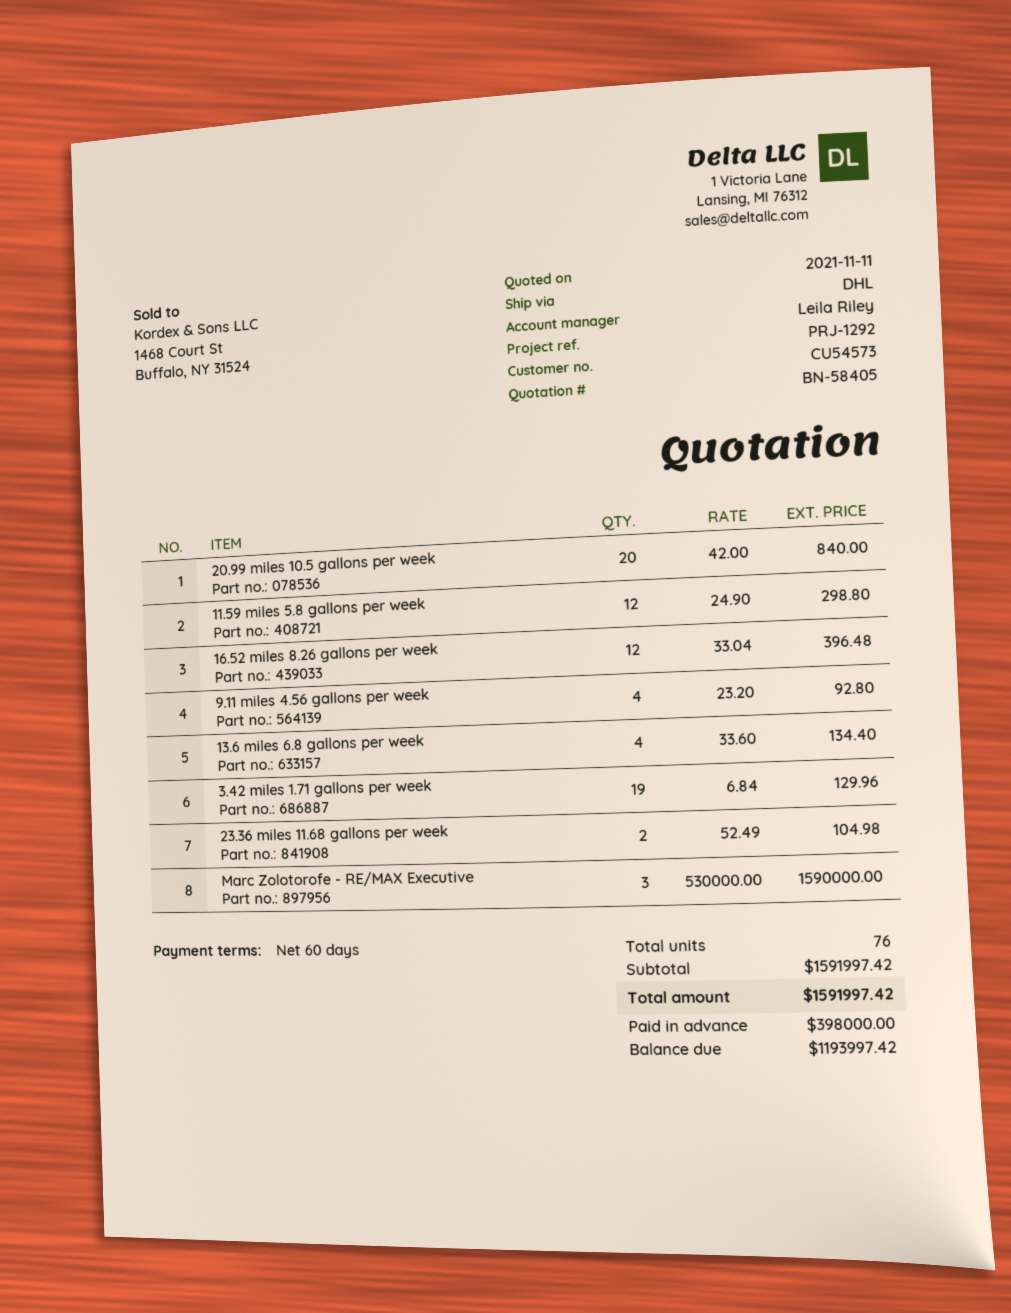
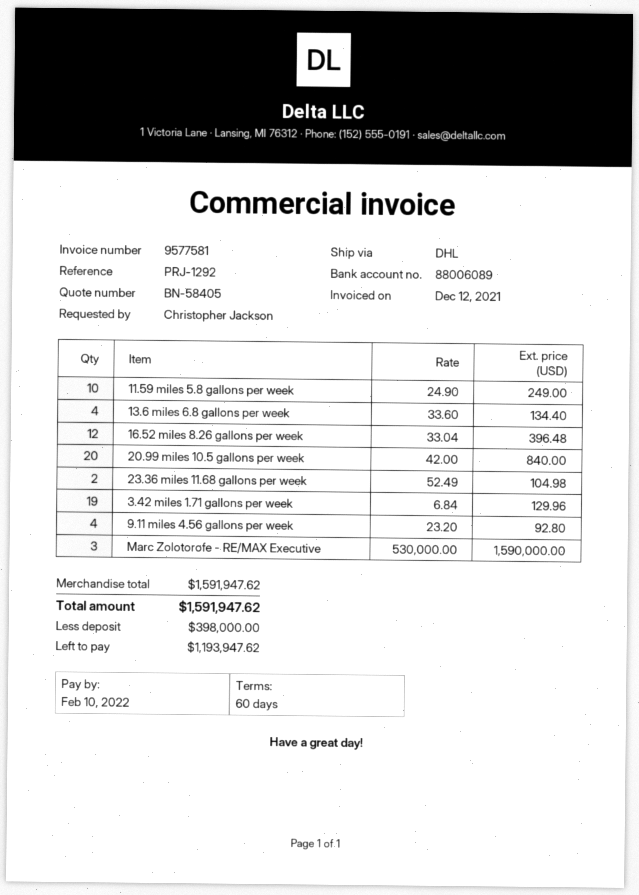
11.59 miles 5.8 gallons per week: 12 x 24.90 = 298.80 -> 10 x 24.90 = 249.00
subtotal: 1591997.42 -> 1591947.62
total: 1591997.42 -> 1591947.62
balance: 1193997.42 -> 1193947.62

